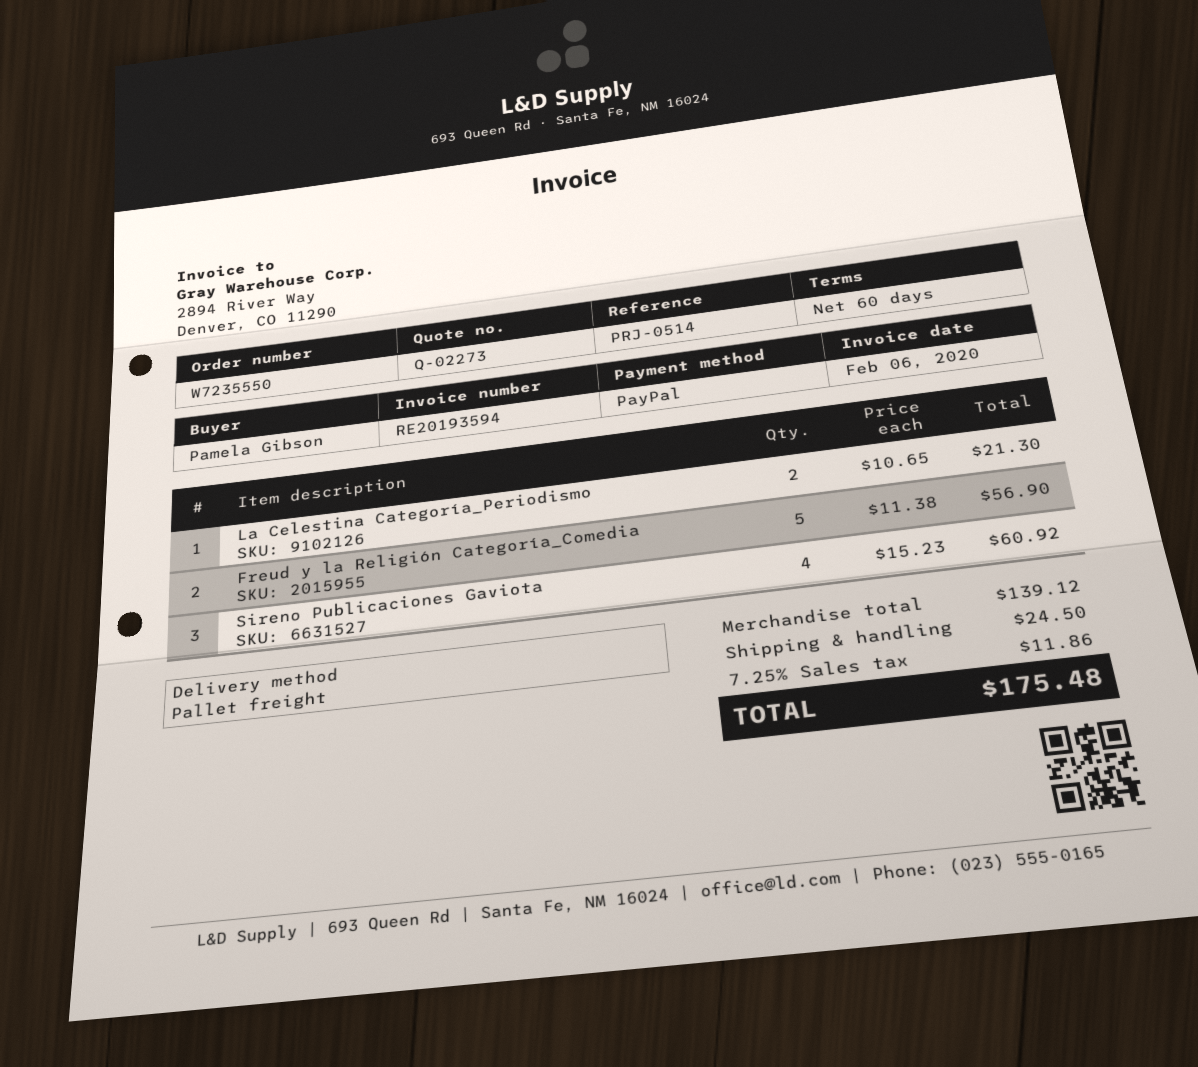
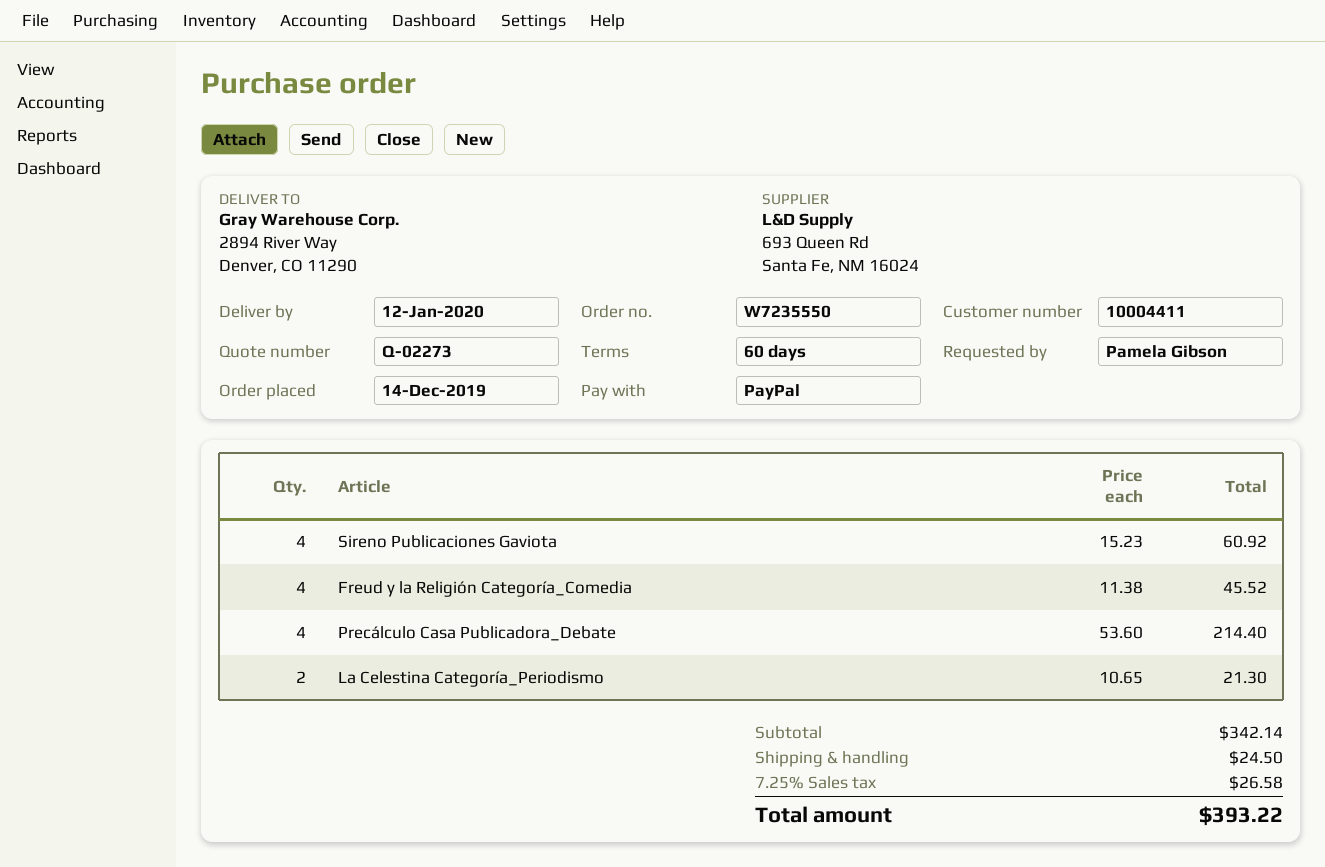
Freud y la Religión Categoría_Comedia: 5 x 11.38 = 56.90 -> 4 x 11.38 = 45.52
Precálculo Casa Publicadora_Debate: none -> 4 x 53.60 = 214.40
subtotal: 139.12 -> 342.14
tax: 7.25% = 11.86 -> 7.25% = 26.58
total: 175.48 -> 393.22

